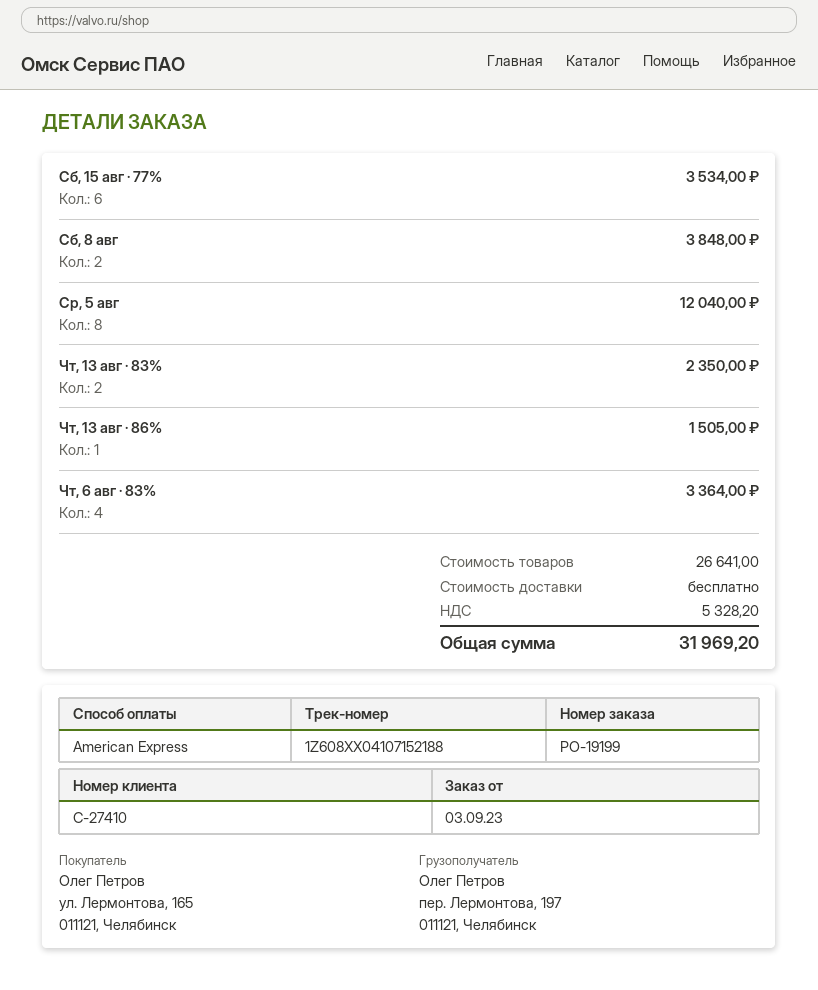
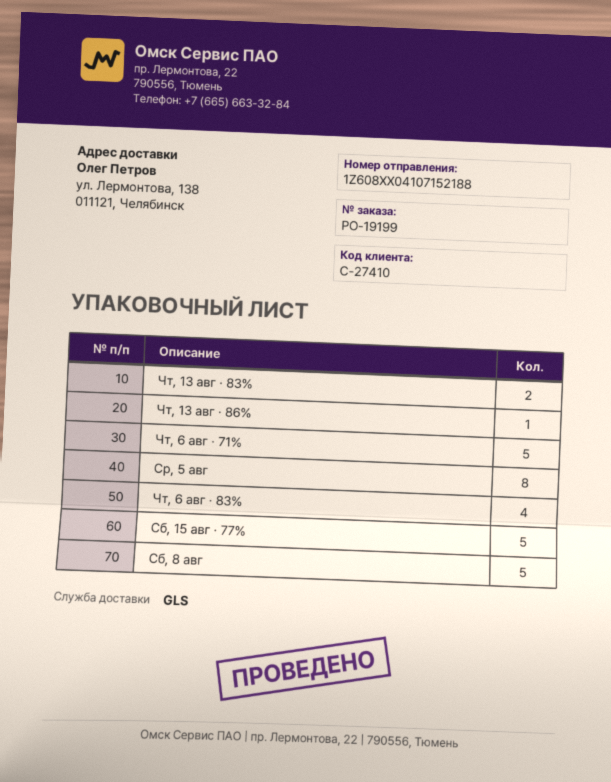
ship to: пер. Лермонтова, 197, 011121, Челябинск -> ул. Лермонтова, 138, 011121, Челябинск
Сб, 15 авг · 77%: 6 -> 5
Сб, 8 авг: 2 -> 5
Чт, 6 авг · 71%: none -> 5

